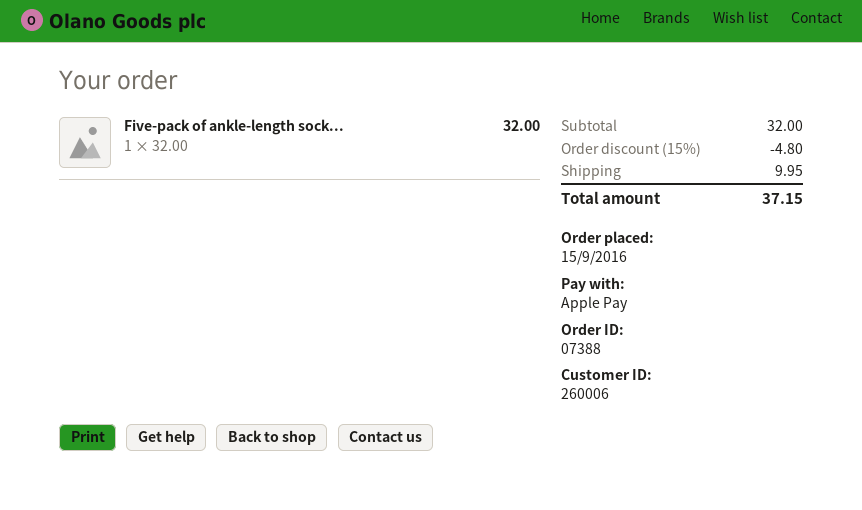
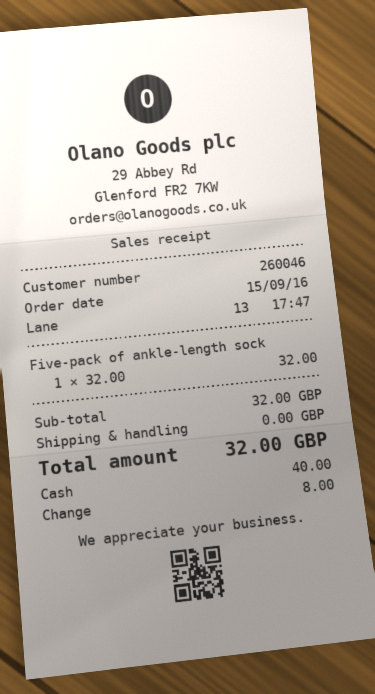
customer number: 260006 -> 260046
payment method: Apple Pay -> cash
discount: 15% = 4.80 -> none
shipping: 9.95 -> 0.00
total: 37.15 -> 32.00

